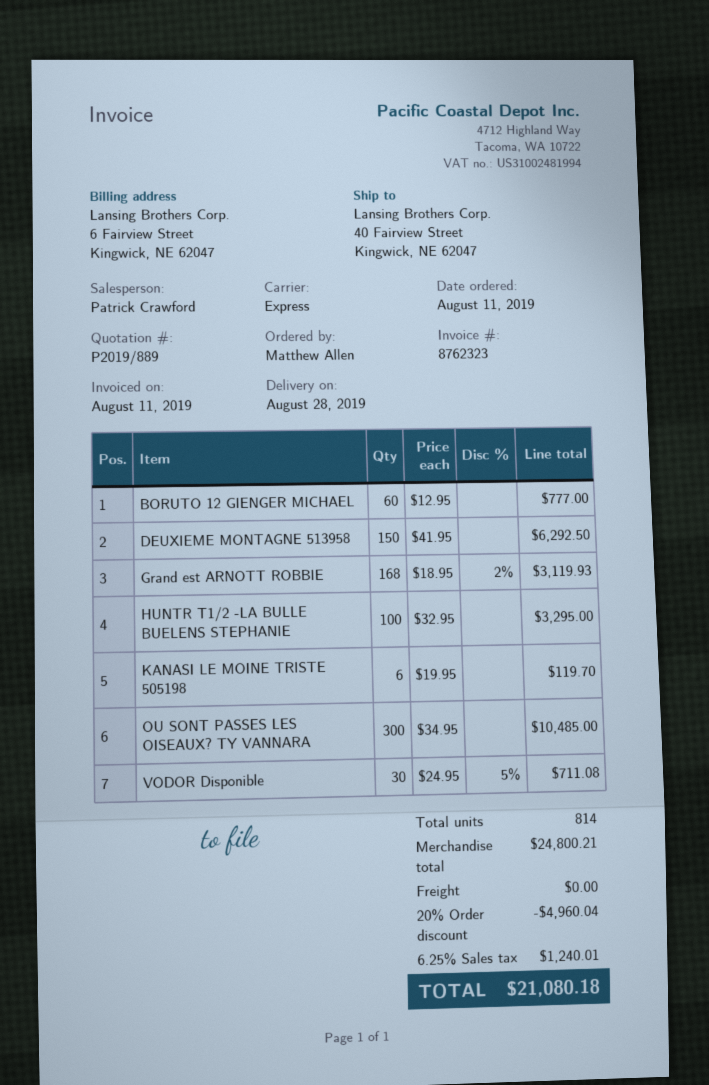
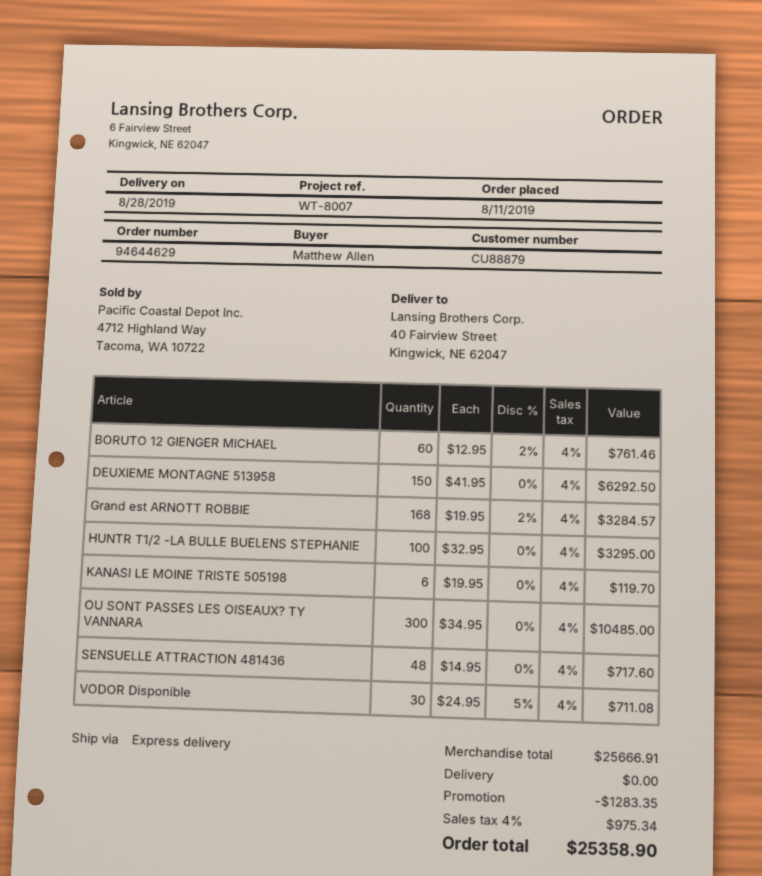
BORUTO 12 GIENGER MICHAEL: 60 x 12.95 = 777.00 -> 60 x 12.95 - 2% = 761.46
Grand est ARNOTT ROBBIE: 168 x 18.95 - 2% = 3119.93 -> 168 x 19.95 - 2% = 3284.57
SENSUELLE ATTRACTION 481436: none -> 48 x 14.95 = 717.60
subtotal: 24800.21 -> 25666.91
discount: 4960.04 -> 1283.35
tax: 6.25% = 1240.01 -> 4% = 975.34
total: 21080.18 -> 25358.90

